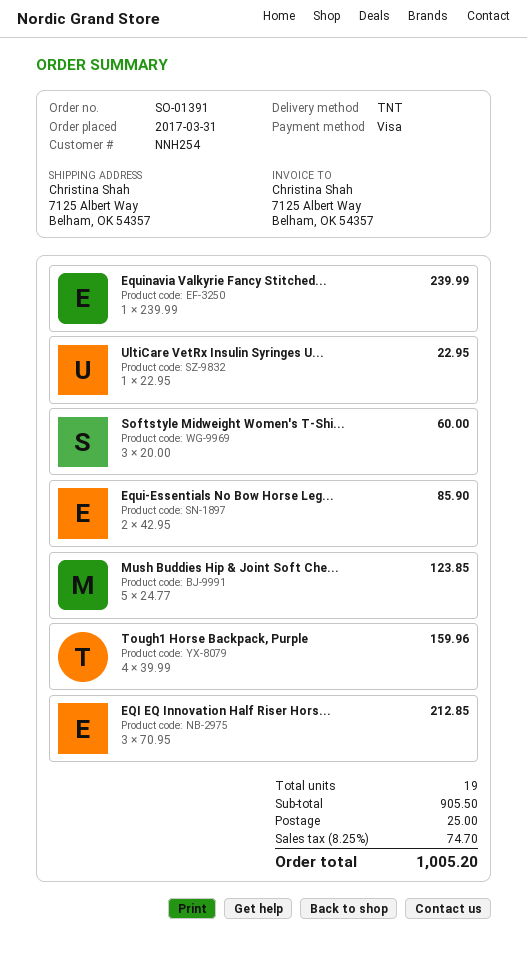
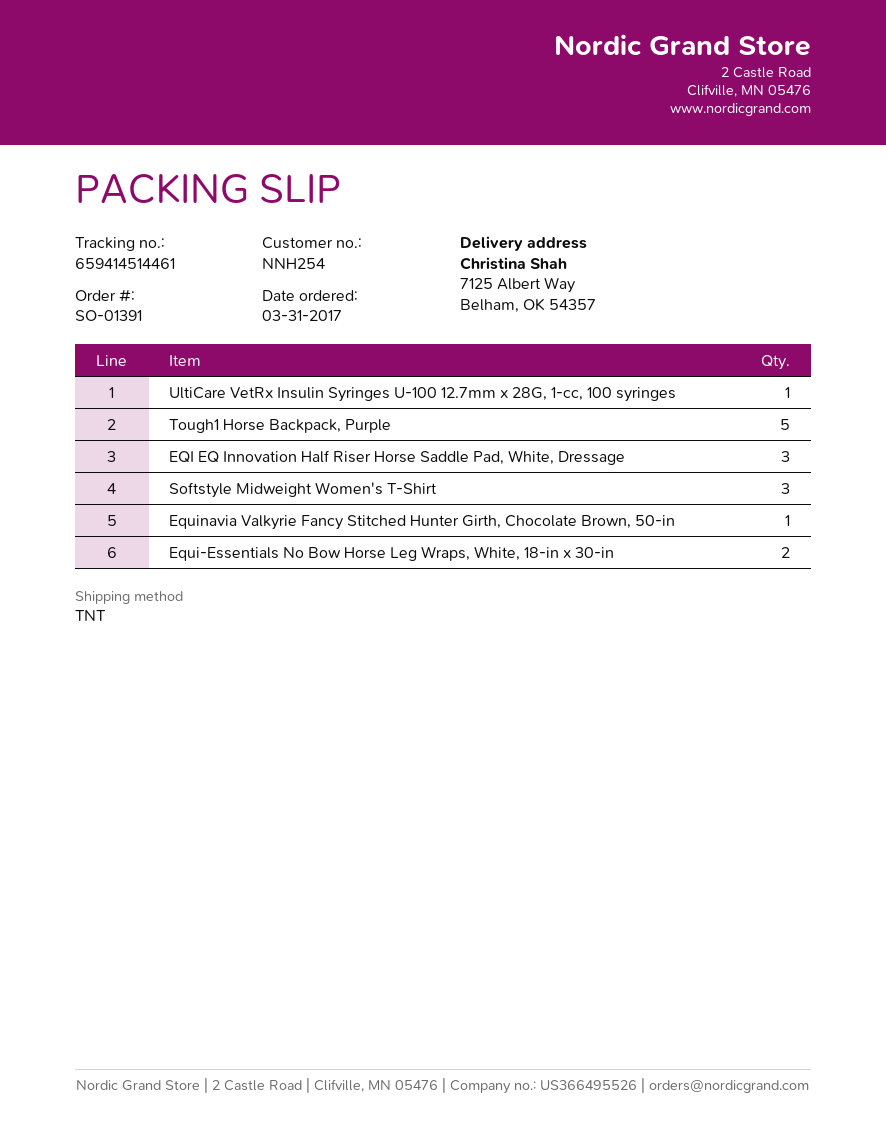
Mush Buddies Hip & Joint Soft Che...: 5 -> none
Tough1 Horse Backpack, Purple: 4 -> 5

